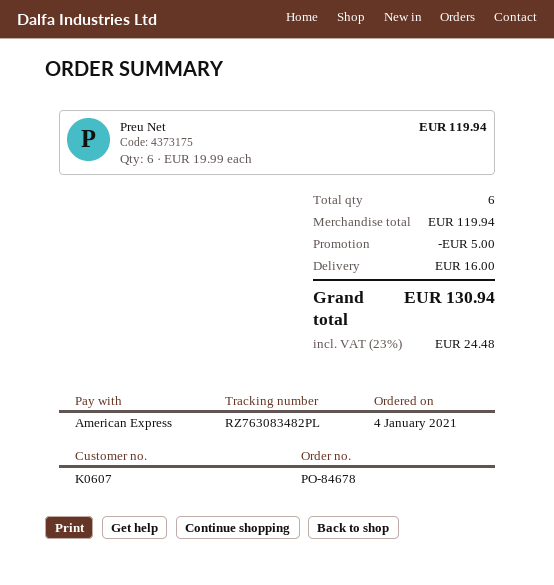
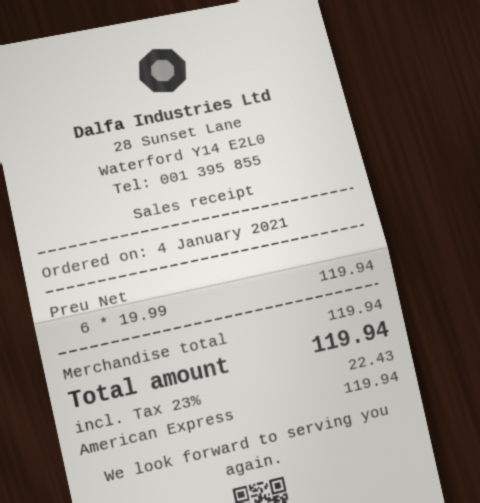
discount: 5.00 -> none
shipping: 16.00 -> none
tax: 23% = 24.48 -> 23% = 22.43
total: 130.94 -> 119.94

